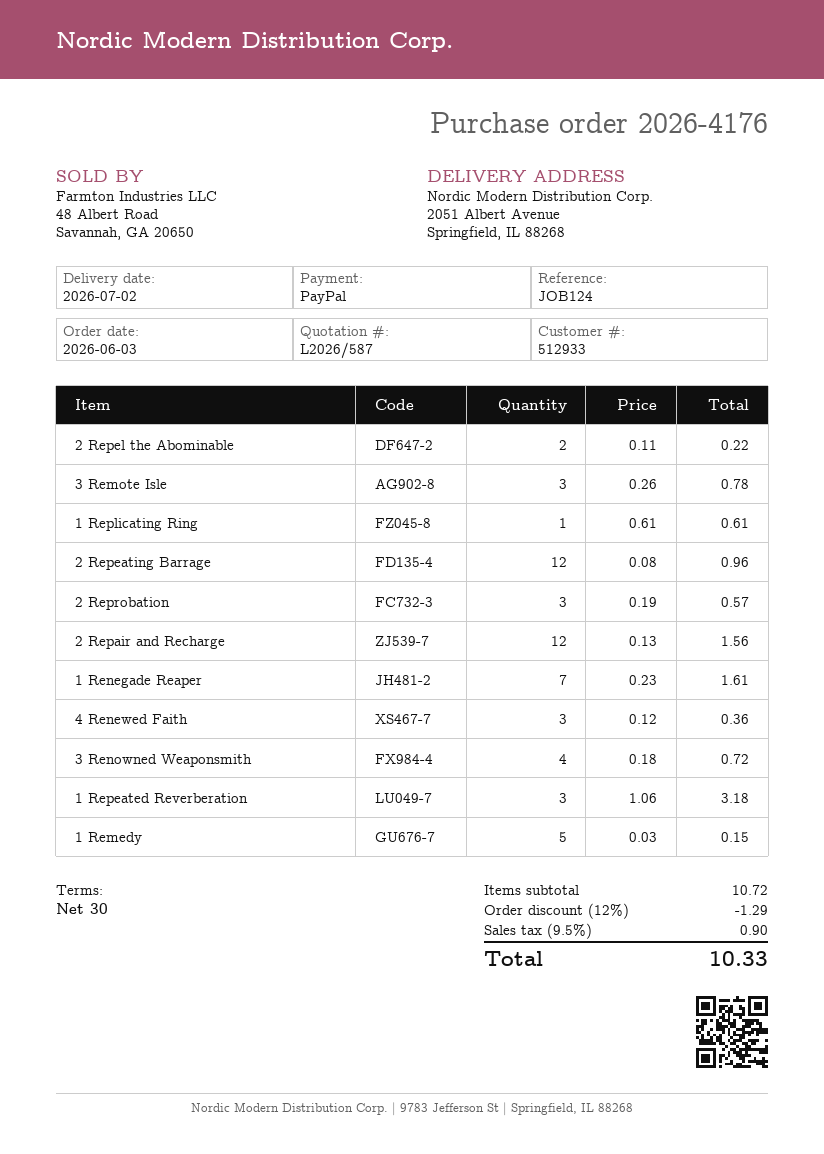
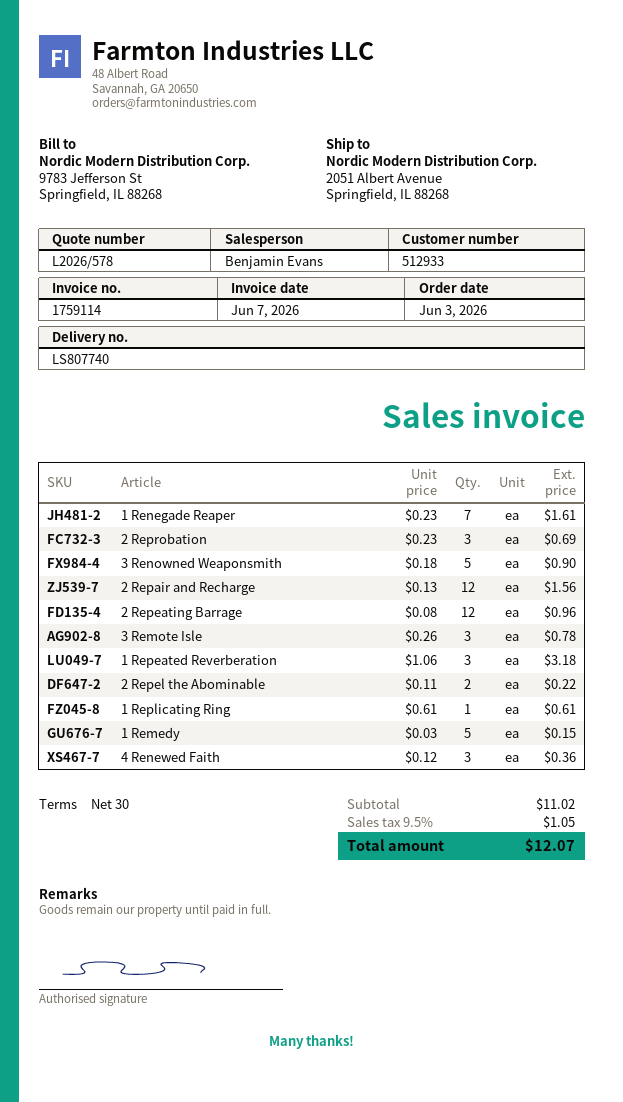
quote number: L2026/587 -> L2026/578
2 Reprobation: 3 x 0.19 = 0.57 -> 3 x 0.23 = 0.69
3 Renowned Weaponsmith: 4 x 0.18 = 0.72 -> 5 x 0.18 = 0.90
subtotal: 10.72 -> 11.02
discount: 12% = 1.29 -> none
tax: 9.5% = 0.90 -> 9.5% = 1.05
total: 10.33 -> 12.07

